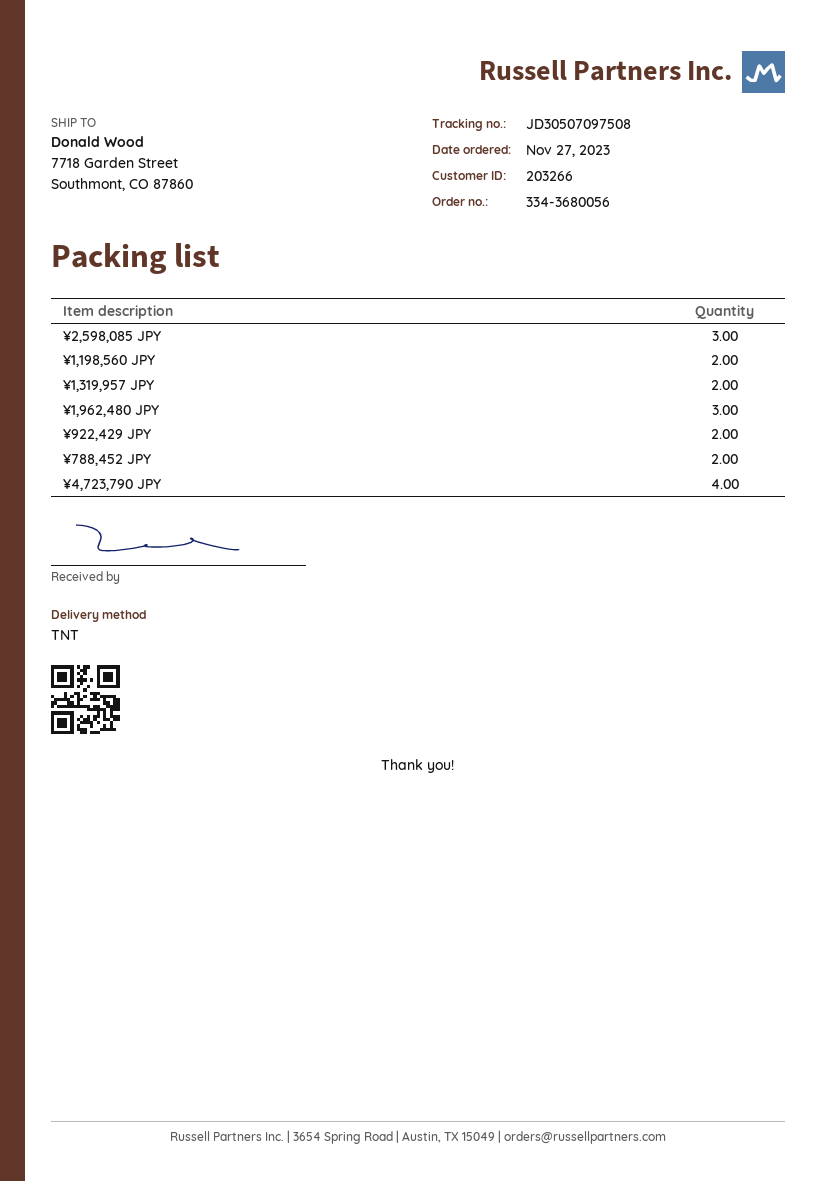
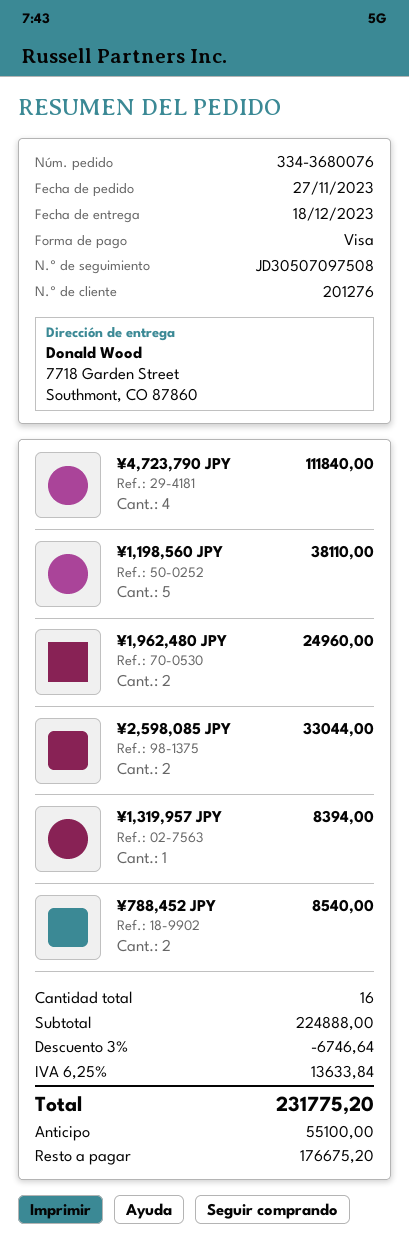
order number: 334-3680056 -> 334-3680076
customer number: 203266 -> 201276
¥2,598,085 JPY: 3 -> 2
¥1,198,560 JPY: 2 -> 5
¥1,319,957 JPY: 2 -> 1
¥1,962,480 JPY: 3 -> 2
¥922,429 JPY: 2 -> none

